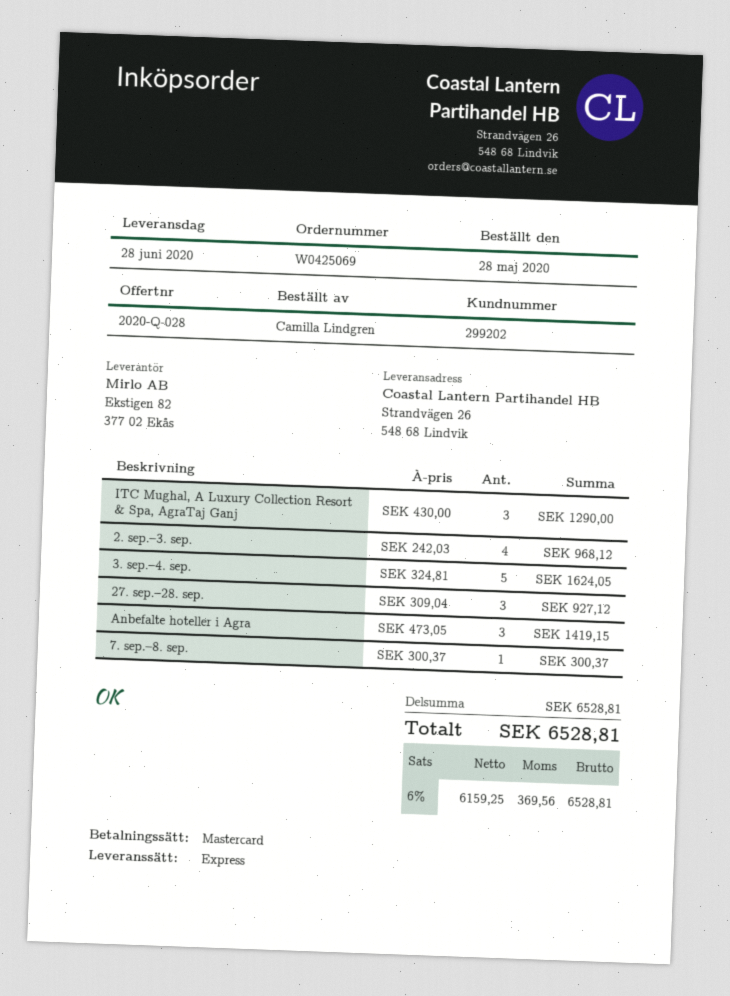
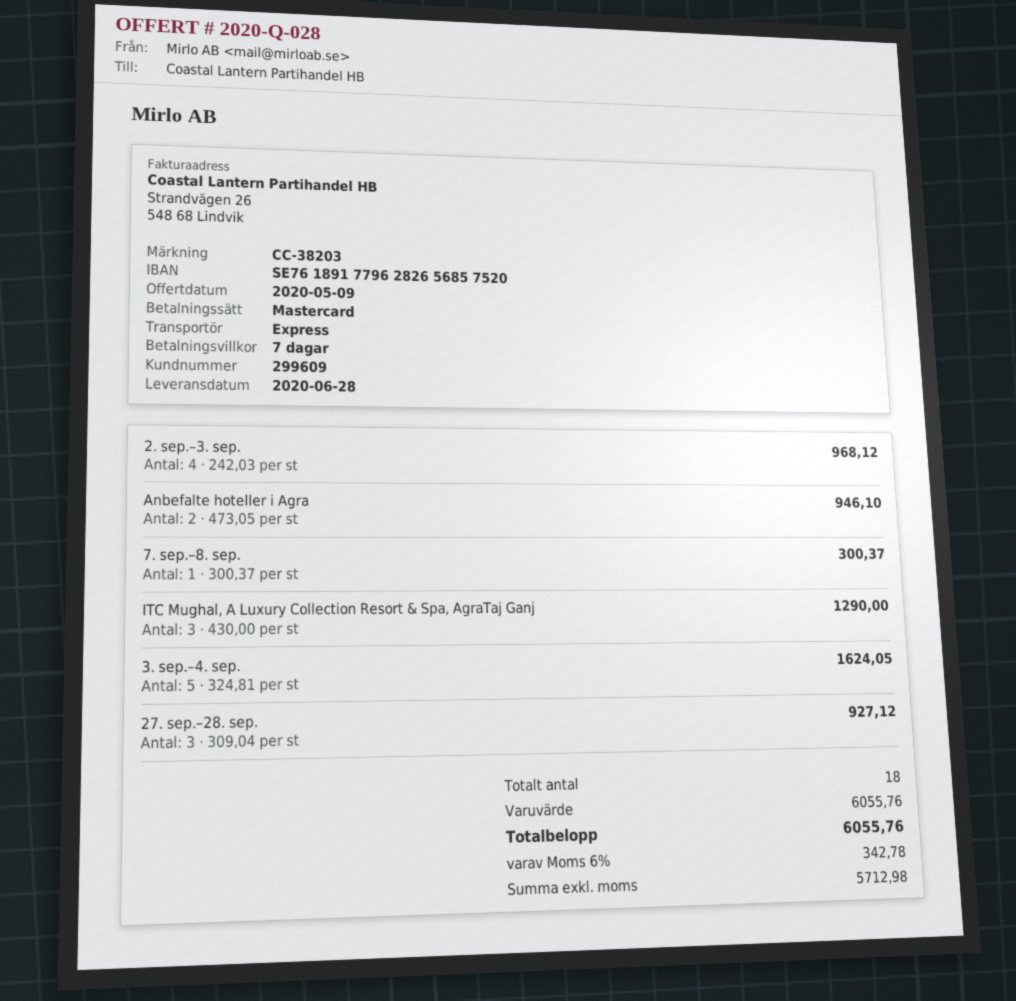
customer number: 299202 -> 299609
Anbefalte hoteller i Agra: 3 x 473.05 = 1419.15 -> 2 x 473.05 = 946.10
subtotal: 6528.81 -> 6055.76
net: 6159.25 -> 5712.98
tax: 6% = 369.56 -> 6% = 342.78
total: 6528.81 -> 6055.76

